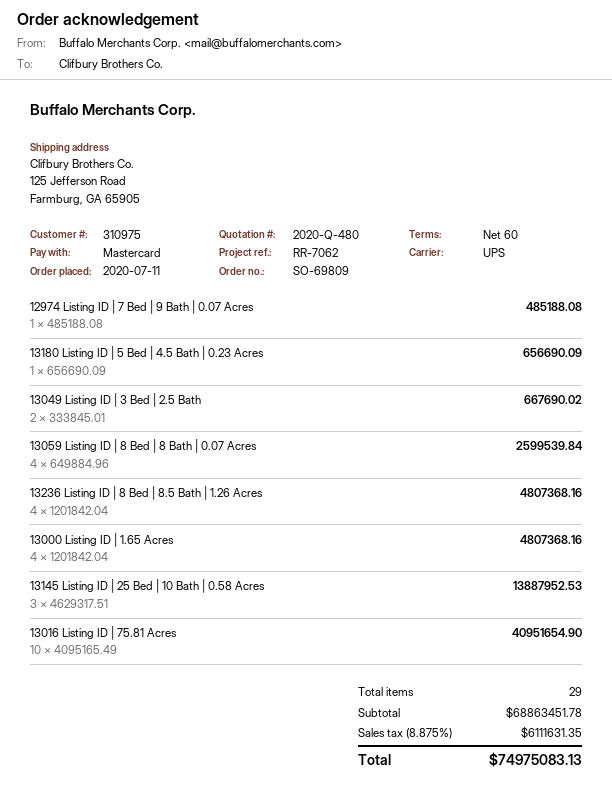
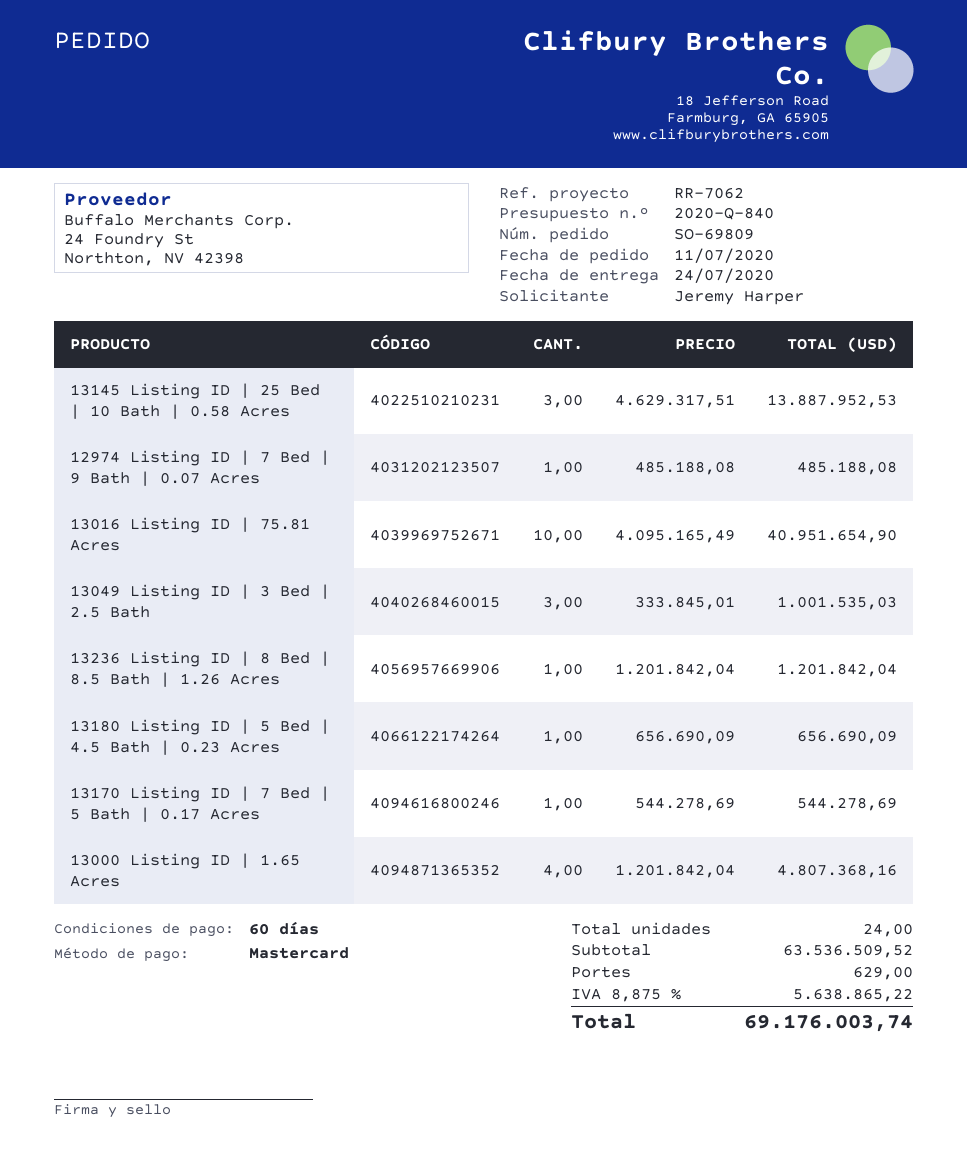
quote number: 2020-Q-480 -> 2020-Q-840
13049 Listing ID | 3 Bed | 2.5 Bath: 2 x 333845.01 = 667690.02 -> 3 x 333845.01 = 1001535.03
13059 Listing ID | 8 Bed | 8 Bath | 0.07 Acres: 4 x 649884.96 = 2599539.84 -> none
13236 Listing ID | 8 Bed | 8.5 Bath | 1.26 Acres: 4 x 1201842.04 = 4807368.16 -> 1 x 1201842.04 = 1201842.04
13170 Listing ID | 7 Bed | 5 Bath | 0.17 Acres: none -> 1 x 544278.69 = 544278.69
total quantity: 29 -> 24
subtotal: 68863451.78 -> 63536509.52
shipping: none -> 629.00
tax: 8.875% = 6111631.35 -> 8.875% = 5638865.22
total: 74975083.13 -> 69176003.74

